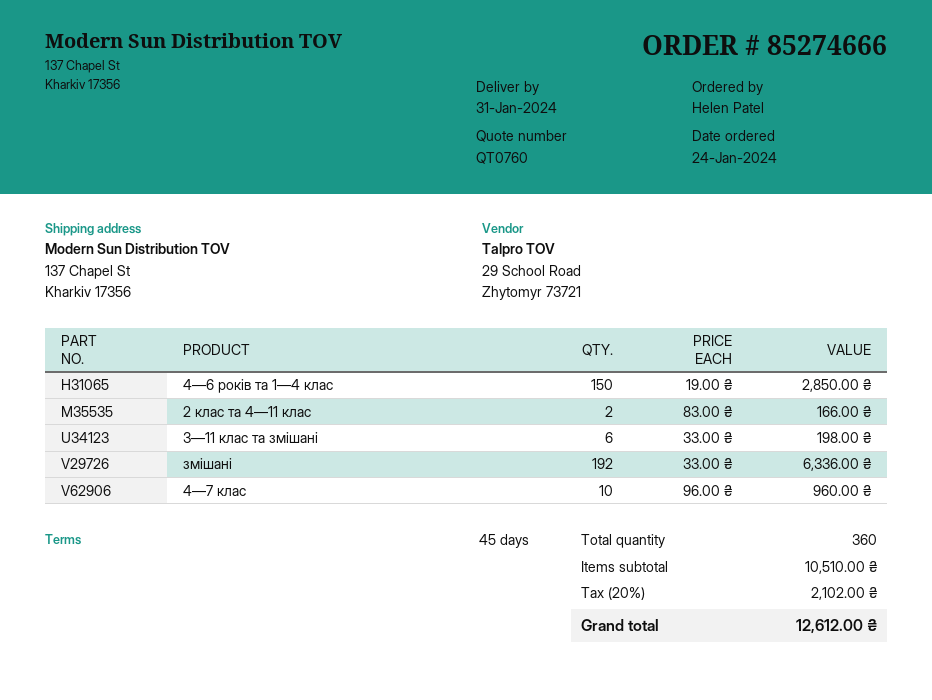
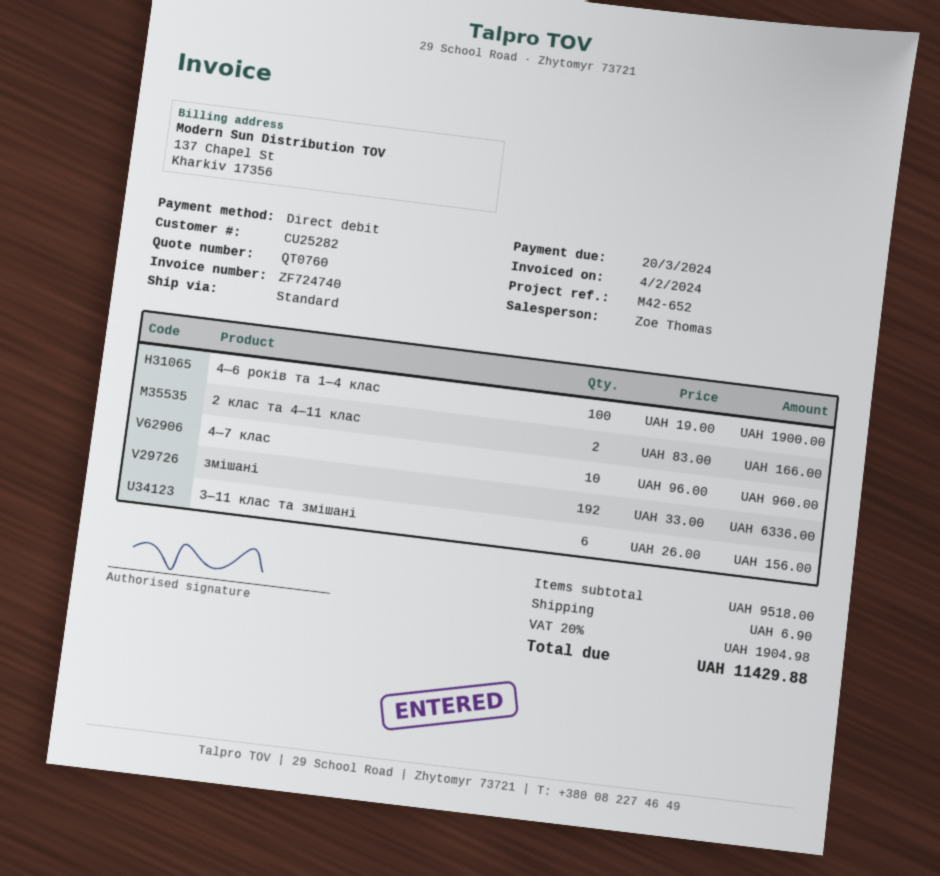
4—6 років та 1—4 клас: 150 x 19.00 = 2850.00 -> 100 x 19.00 = 1900.00
3—11 клас та змішані: 6 x 33.00 = 198.00 -> 6 x 26.00 = 156.00
subtotal: 10510.00 -> 9518.00
shipping: none -> 6.90
tax: 20% = 2102.00 -> 20% = 1904.98
total: 12612.00 -> 11429.88

